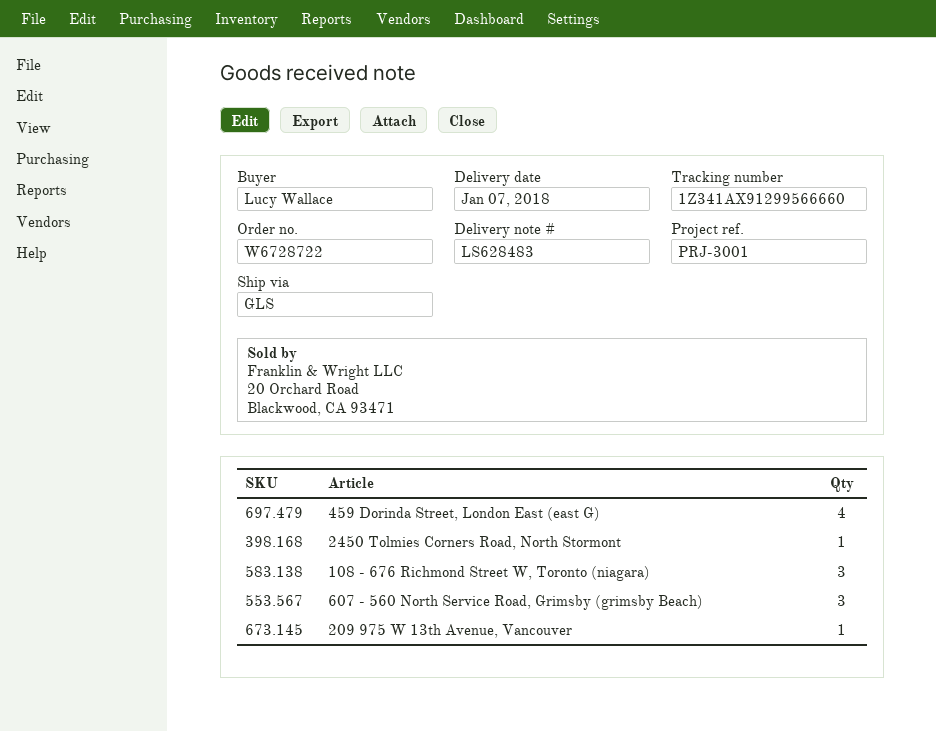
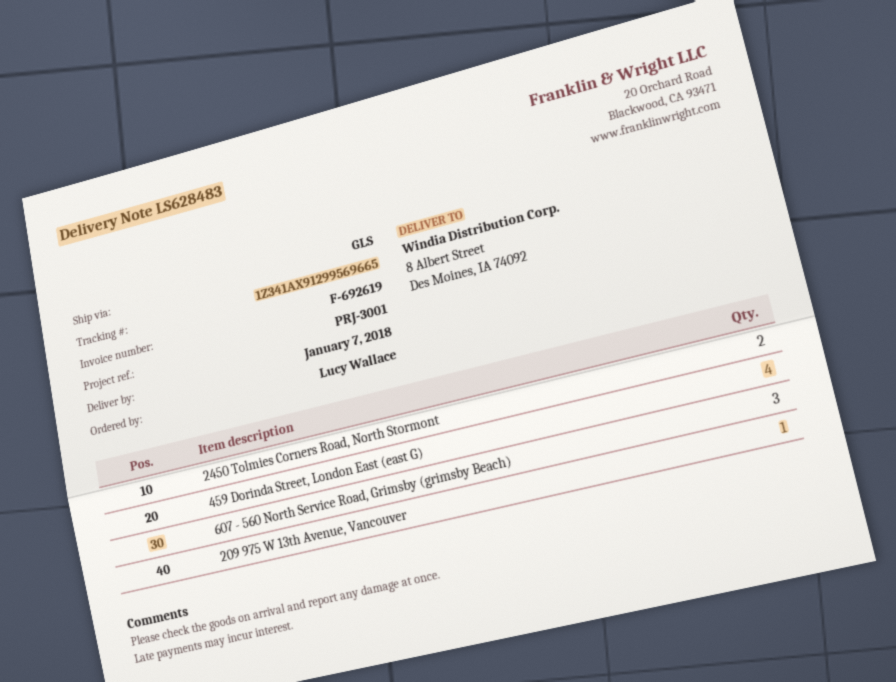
tracking number: 1Z341AX91299566660 -> 1Z341AX91299569665
2450 Tolmies Corners Road, North Stormont: 1 -> 2
108 - 676 Richmond Street W, Toronto (niagara): 3 -> none

